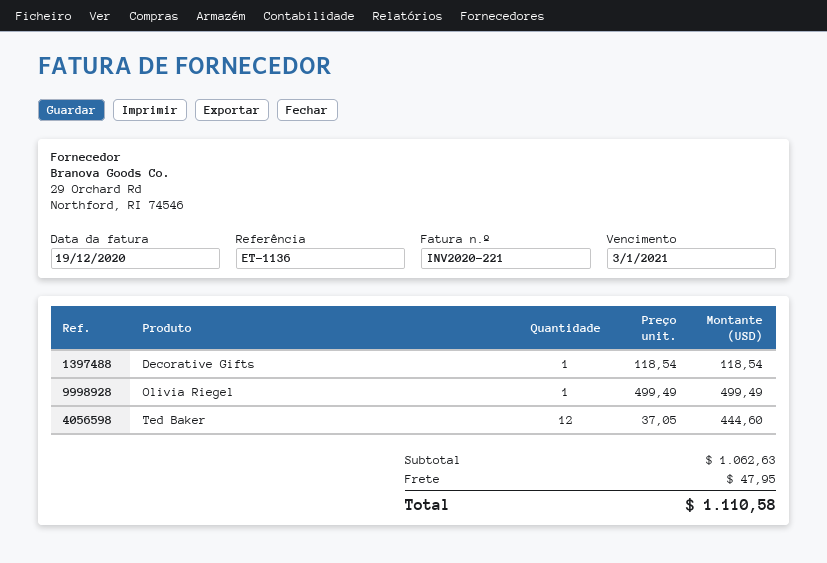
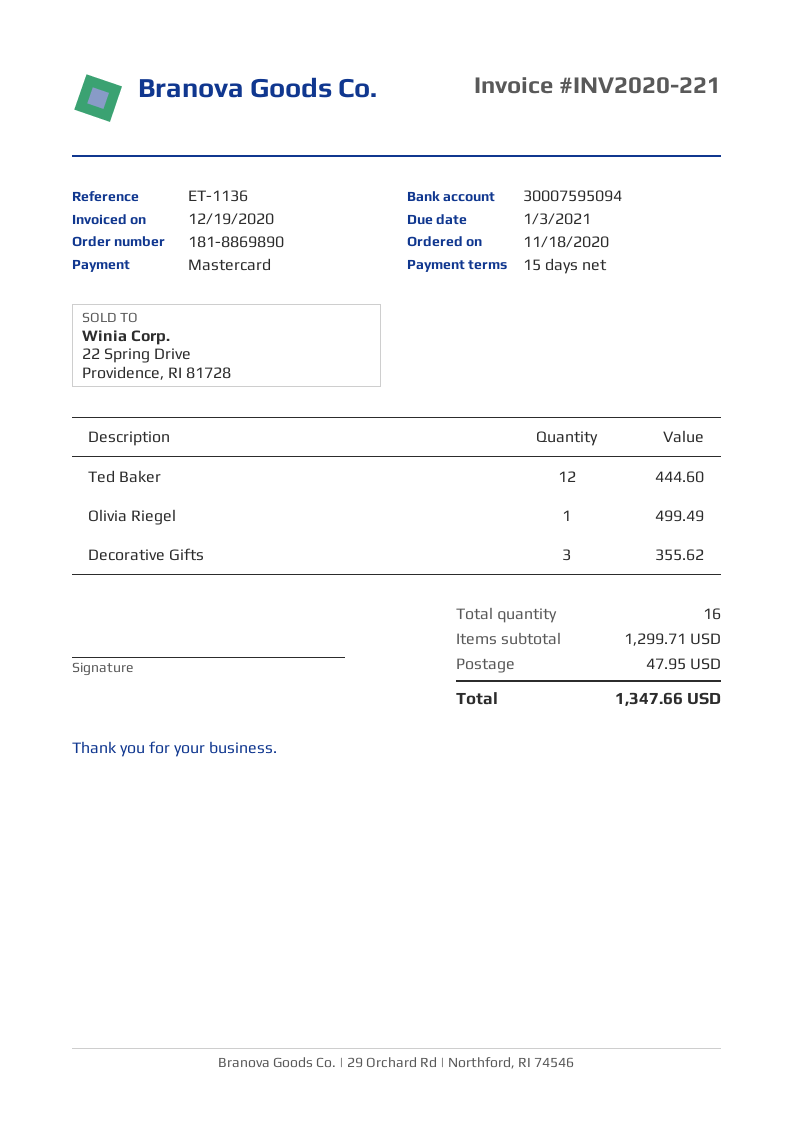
Decorative Gifts: 1 for 118.54 -> 3 for 355.62
subtotal: 1062.63 -> 1299.71
total: 1110.58 -> 1347.66

